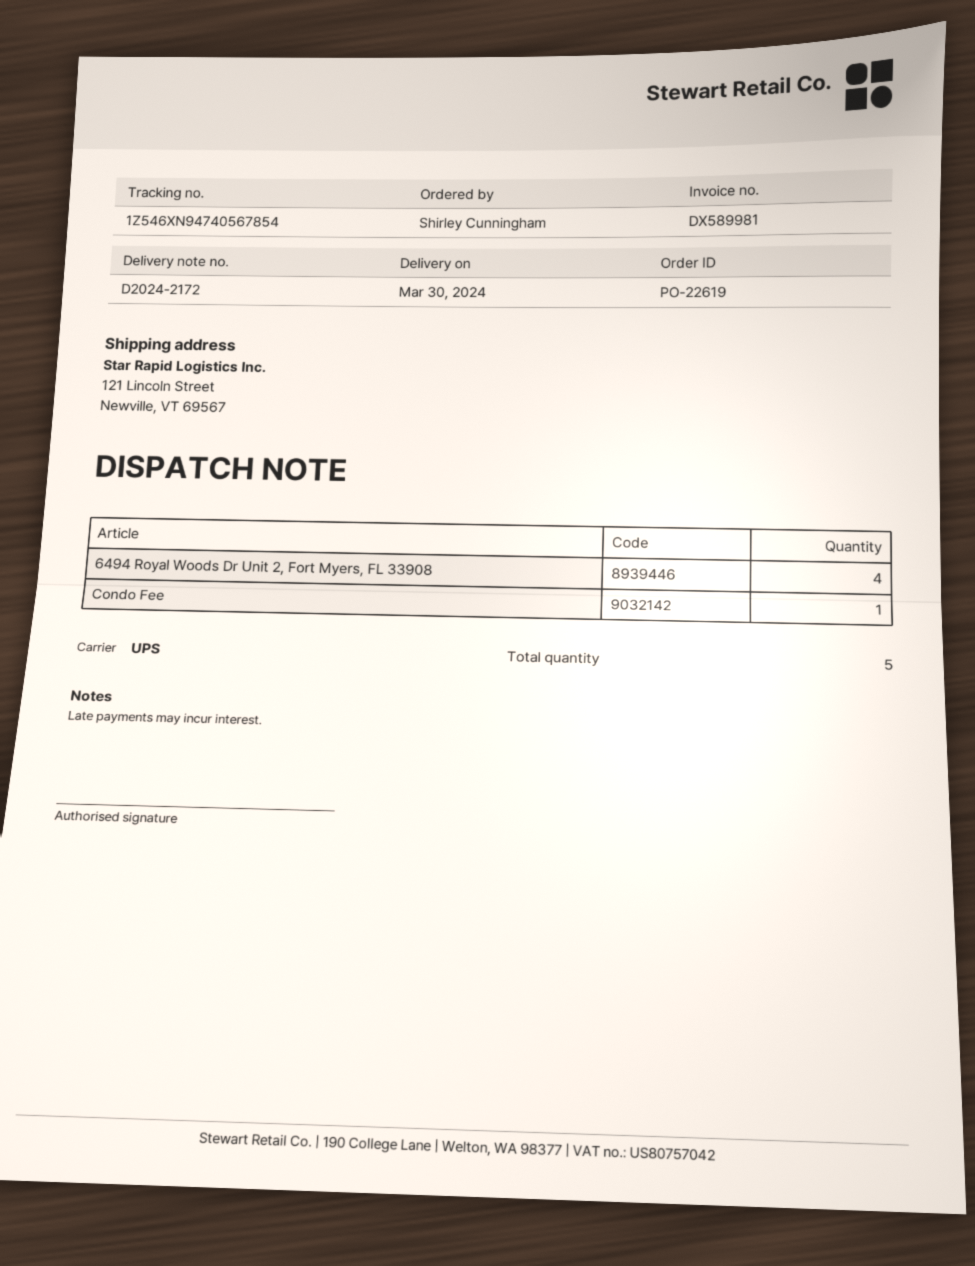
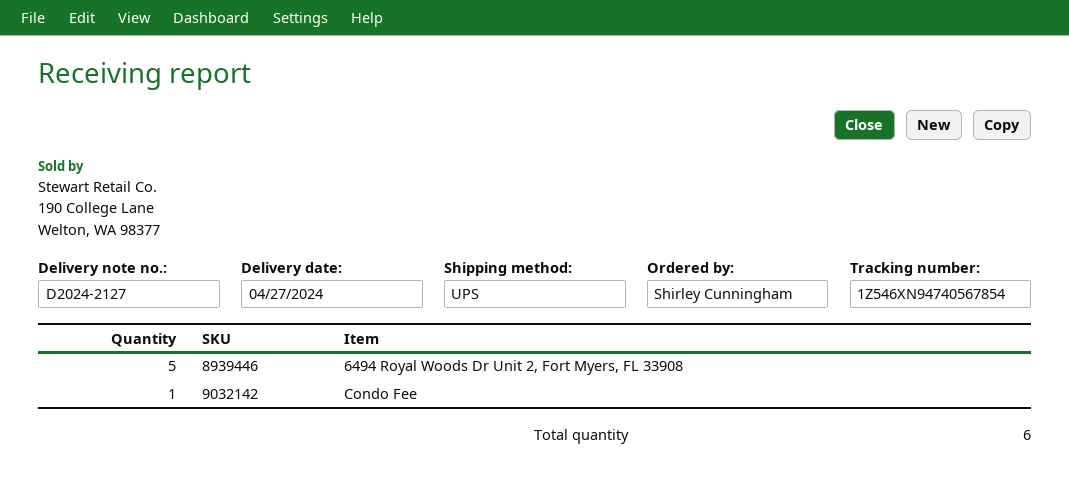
delivery note number: D2024-2172 -> D2024-2127
delivery date: 2024-03-30 -> 2024-04-27
6494 Royal Woods Dr Unit 2, Fort Myers, FL 33908: 4 -> 5
total quantity: 5 -> 6

